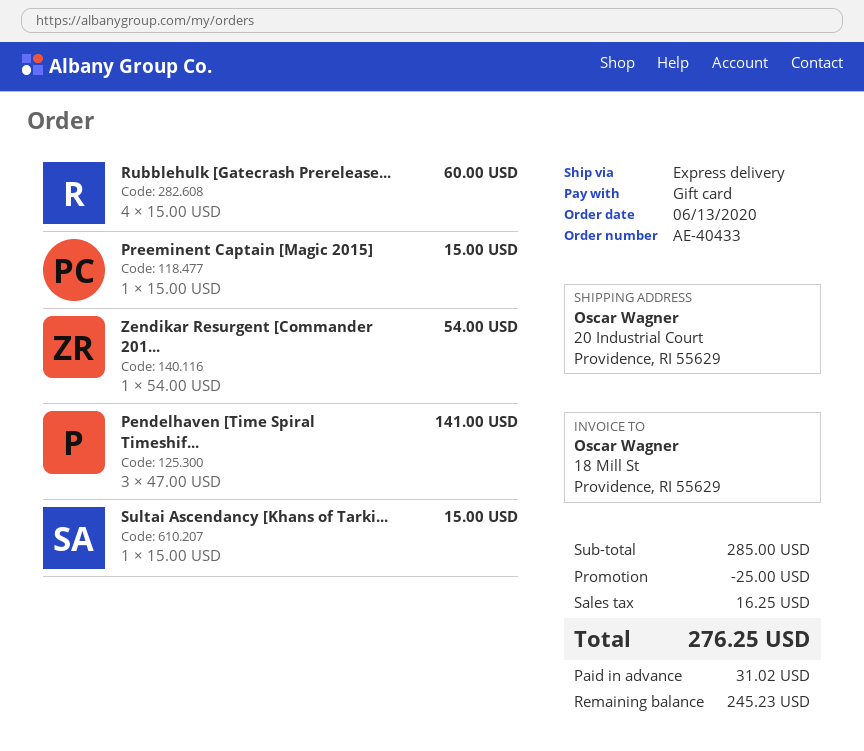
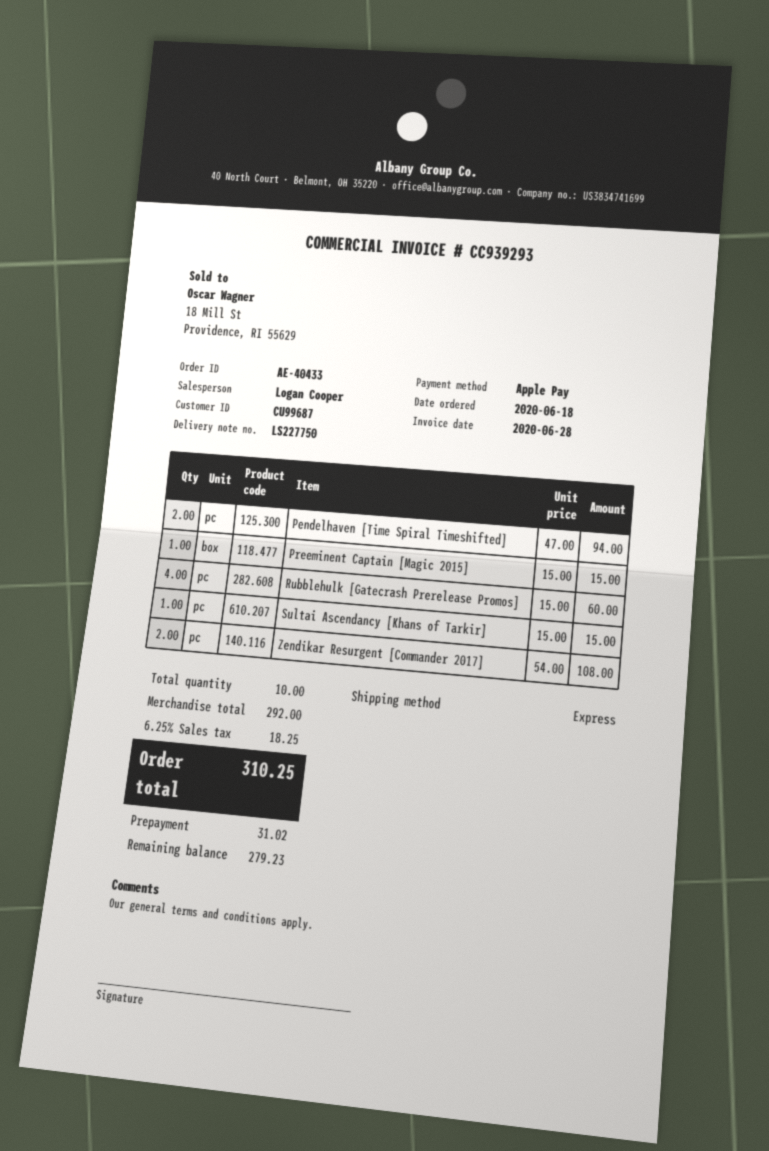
order date: 2020-06-13 -> 2020-06-18
payment method: gift card -> Apple Pay
Zendikar Resurgent [Commander 201...: 1 x 54.00 = 54.00 -> 2 x 54.00 = 108.00
Pendelhaven [Time Spiral Timeshif...: 3 x 47.00 = 141.00 -> 2 x 47.00 = 94.00
subtotal: 285.00 -> 292.00
discount: 25.00 -> none
tax: 16.25 -> 18.25
total: 276.25 -> 310.25
balance: 245.23 -> 279.23

